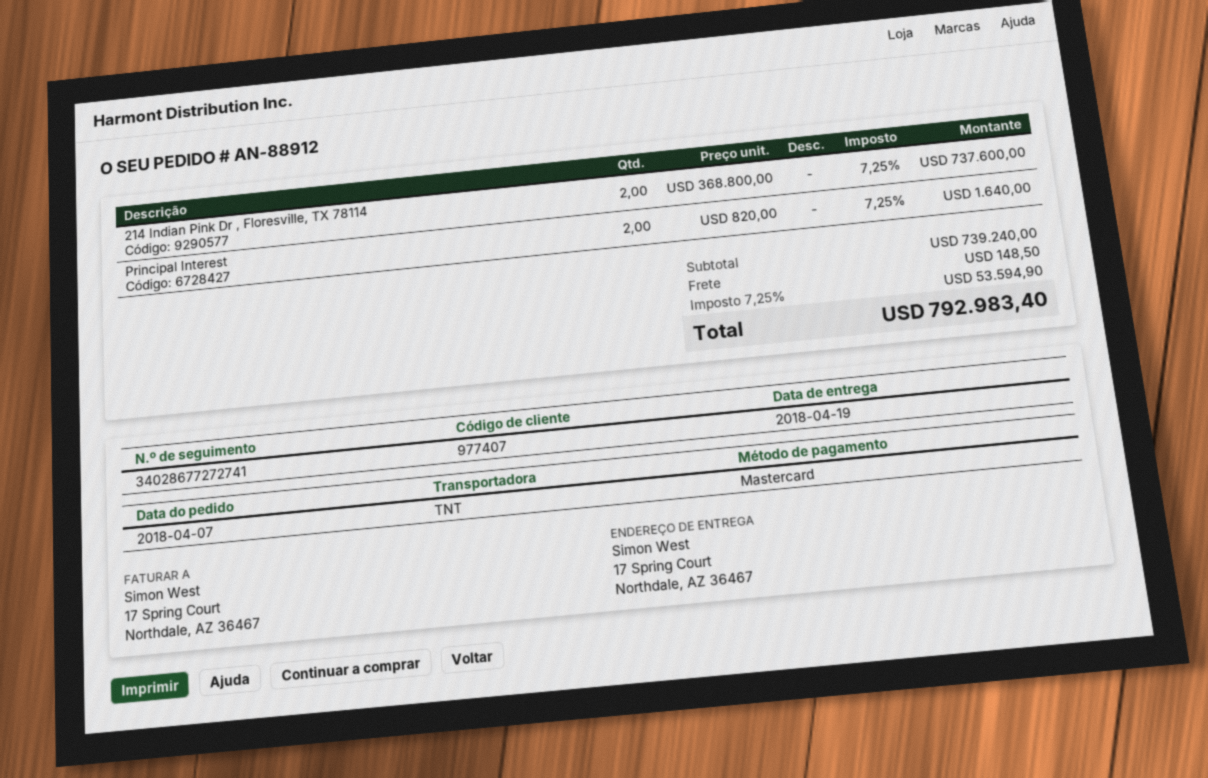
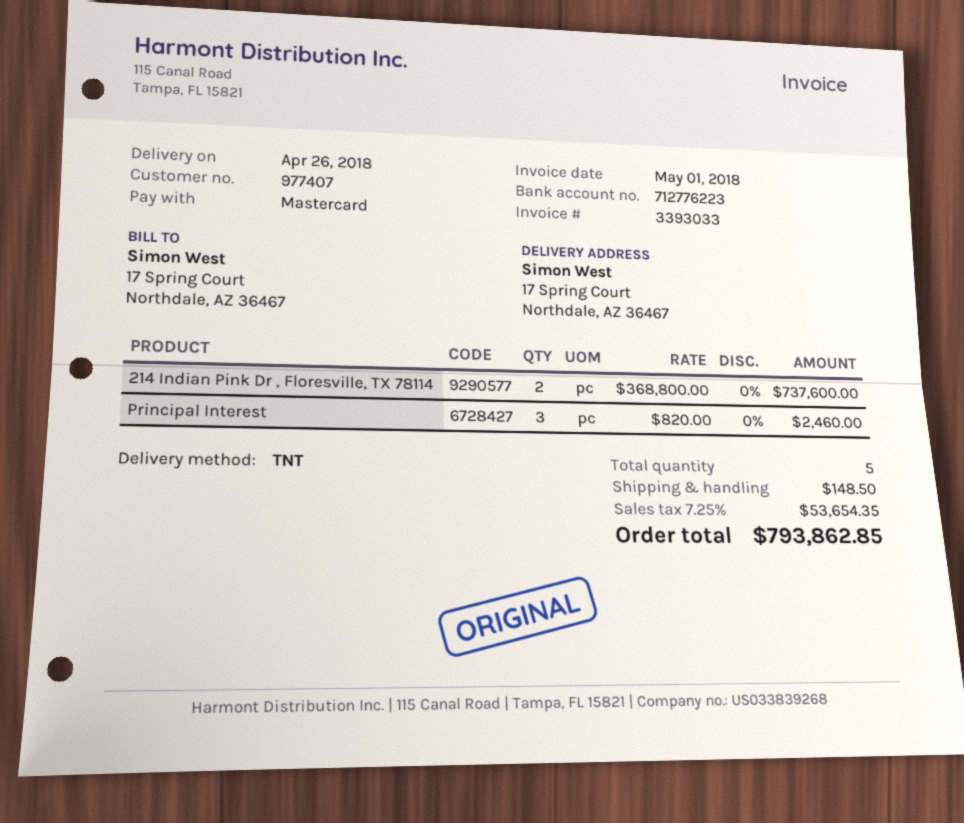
delivery date: 2018-04-19 -> 2018-04-26
Principal Interest: 2 x 820.00 = 1640.00 -> 3 x 820.00 = 2460.00
tax: 7.25% = 53594.90 -> 7.25% = 53654.35
total: 792983.40 -> 793862.85

